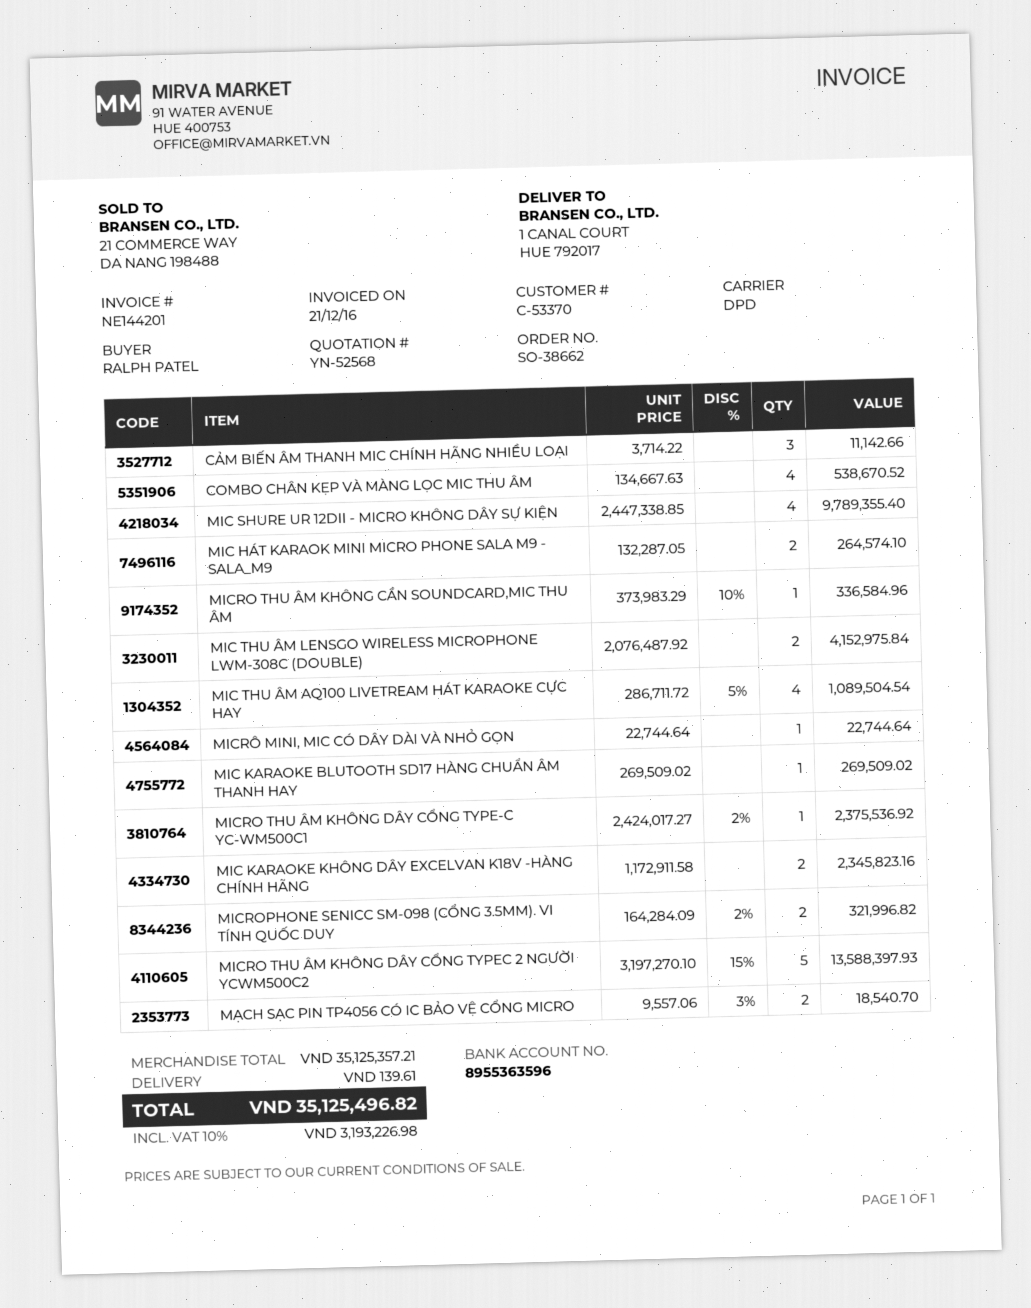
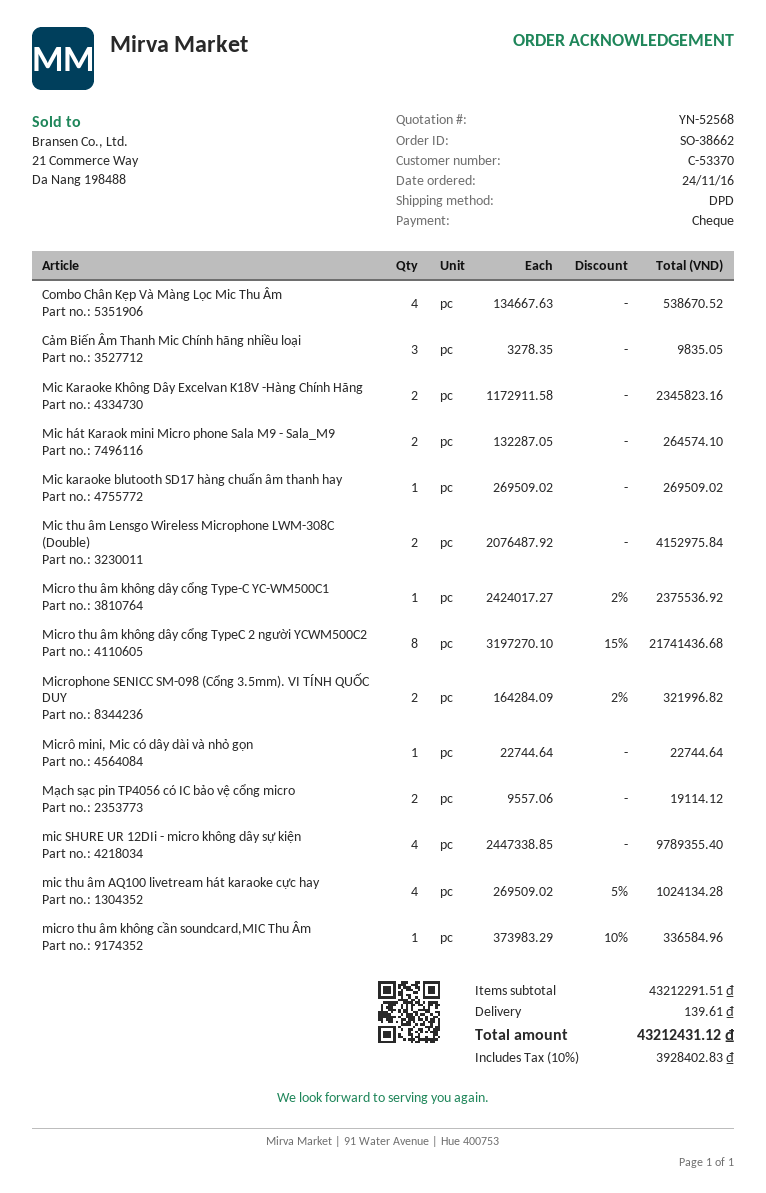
CẢM BIẾN ÂM THANH MIC CHÍNH HÃNG NHIỀU LOẠI: 3 x 3714.22 = 11142.66 -> 3 x 3278.35 = 9835.05
MIC THU ÂM AQ100 LIVETREAM HÁT KARAOKE CỰC HAY: 4 x 286711.72 - 5% = 1089504.54 -> 4 x 269509.02 - 5% = 1024134.28
MICRO THU ÂM KHÔNG DÂY CỔNG TYPEC 2 NGƯỜI YCWM500C2: 5 x 3197270.10 - 15% = 13588397.93 -> 8 x 3197270.10 - 15% = 21741436.68
MẠCH SẠC PIN TP4056 CÓ IC BẢO VỆ CỔNG MICRO: 2 x 9557.06 - 3% = 18540.70 -> 2 x 9557.06 = 19114.12
subtotal: 35125357.21 -> 43212291.51
tax: 10% = 3193226.98 -> 10% = 3928402.83
total: 35125496.82 -> 43212431.12

